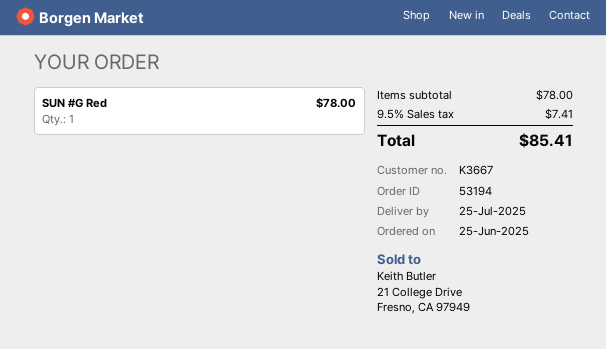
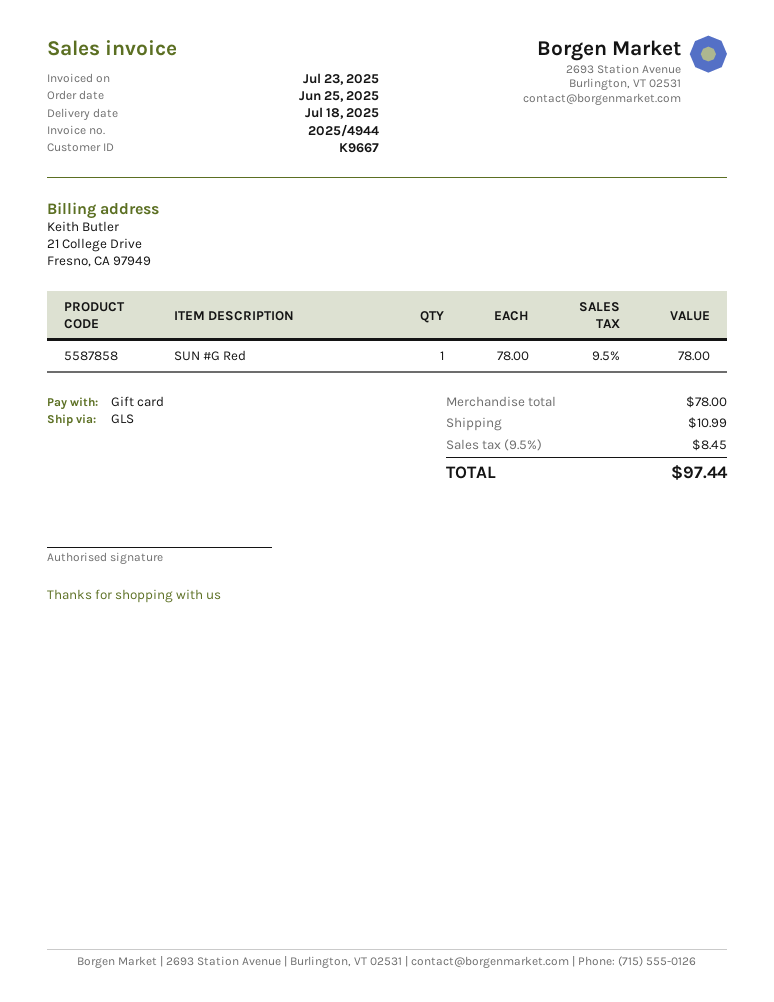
delivery date: 2025-07-25 -> 2025-07-18
customer number: K3667 -> K9667
shipping: none -> 10.99
tax: 9.5% = 7.41 -> 9.5% = 8.45
total: 85.41 -> 97.44

